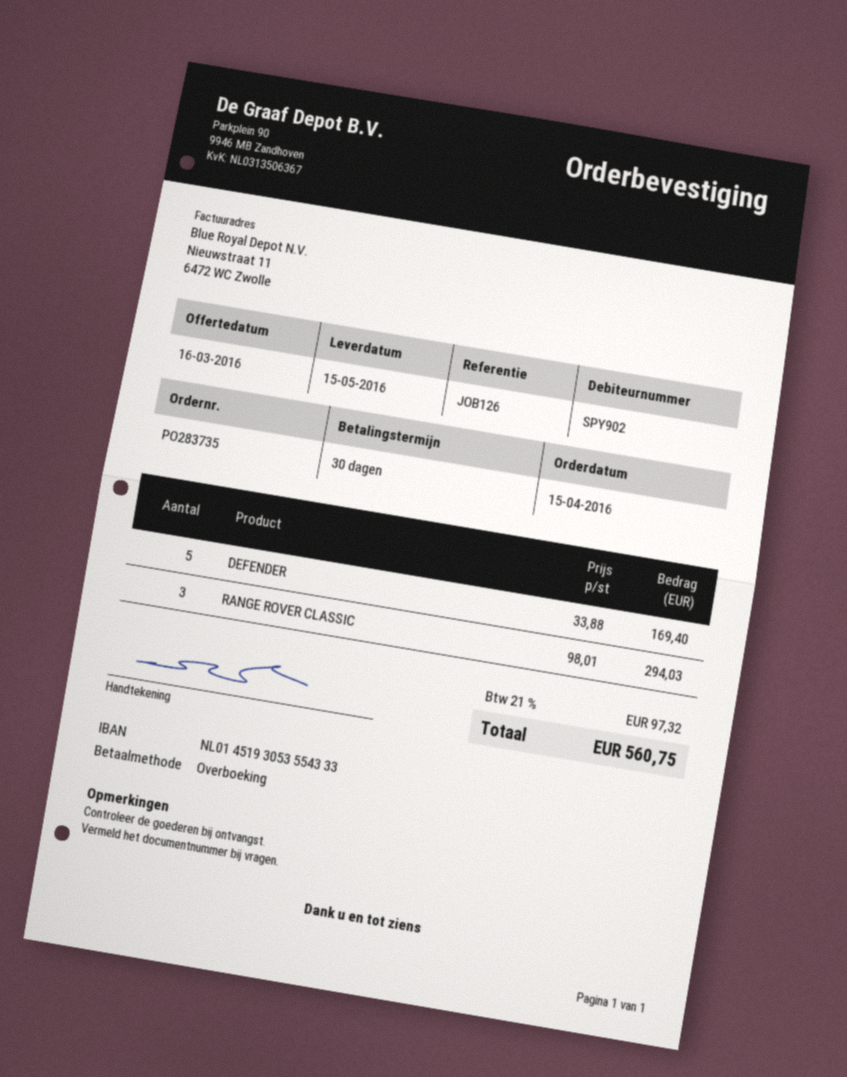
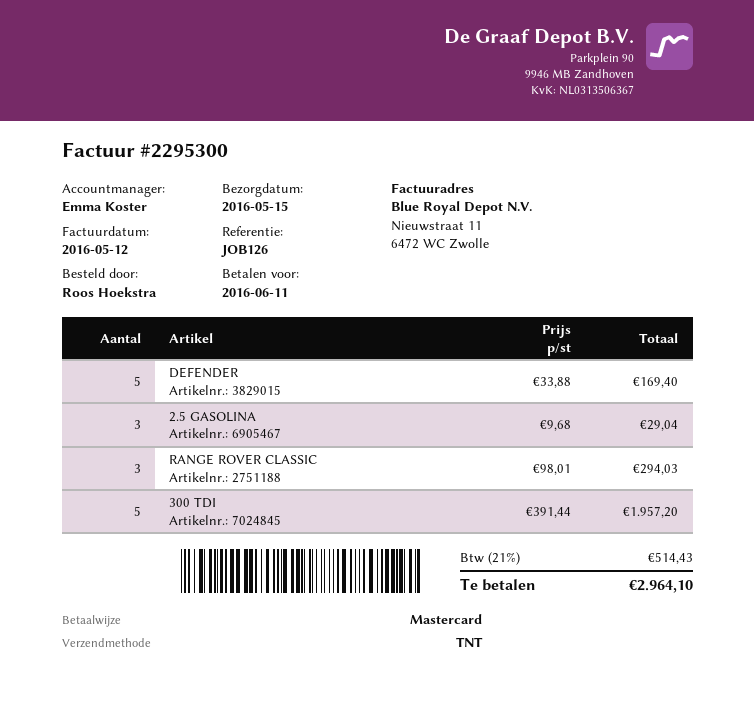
payment method: bank transfer -> Mastercard
2.5 GASOLINA: none -> 3 x 9.68 = 29.04
300 TDI: none -> 5 x 391.44 = 1957.20
tax: 21% = 97.32 -> 21% = 514.43
total: 560.75 -> 2964.10

